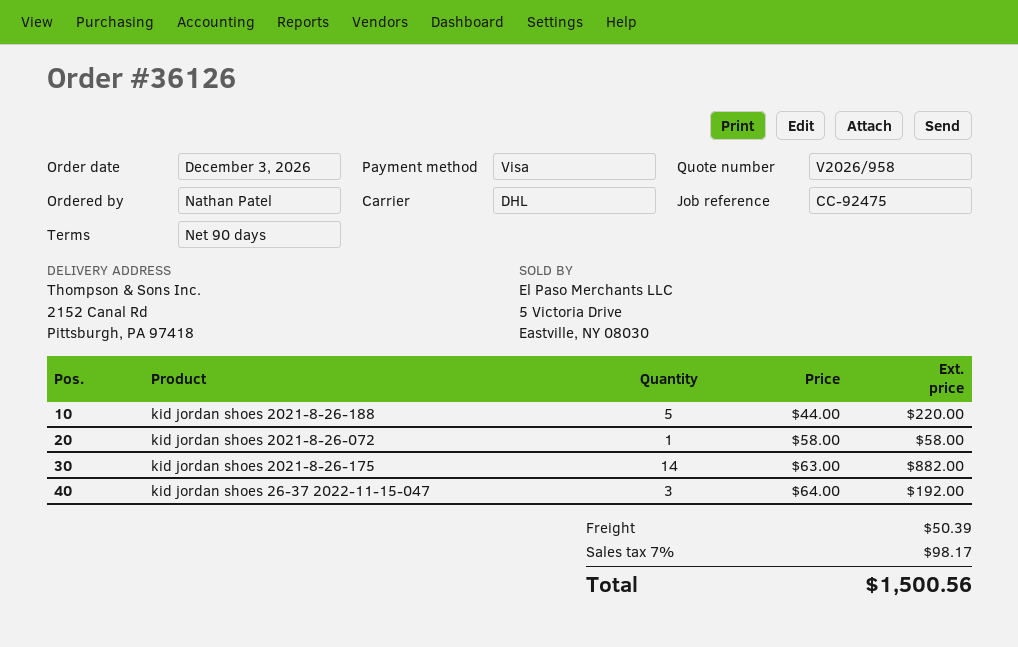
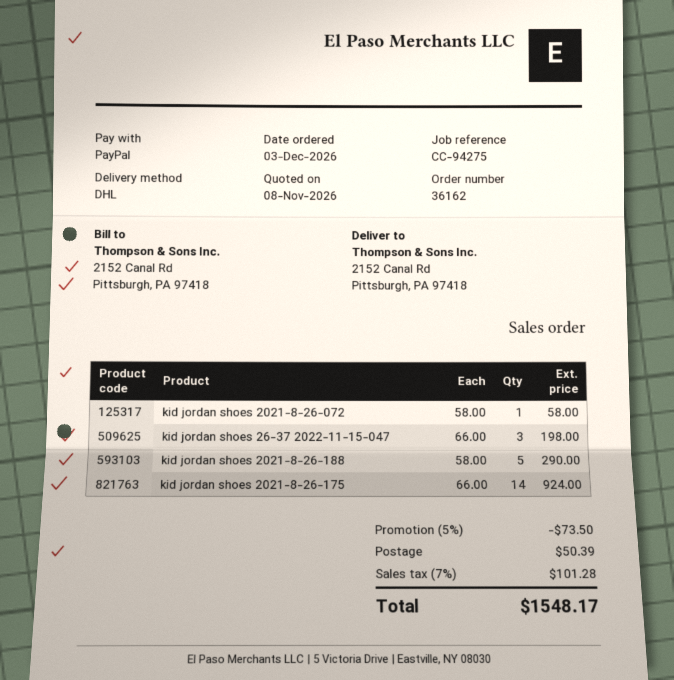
order number: 36126 -> 36162
reference: CC-92475 -> CC-94275
payment method: Visa -> PayPal
kid jordan shoes 2021-8-26-188: 5 x 44.00 = 220.00 -> 5 x 58.00 = 290.00
kid jordan shoes 2021-8-26-175: 14 x 63.00 = 882.00 -> 14 x 66.00 = 924.00
kid jordan shoes 26-37 2022-11-15-047: 3 x 64.00 = 192.00 -> 3 x 66.00 = 198.00
discount: none -> 5% = 73.50
tax: 7% = 98.17 -> 7% = 101.28
total: 1500.56 -> 1548.17

